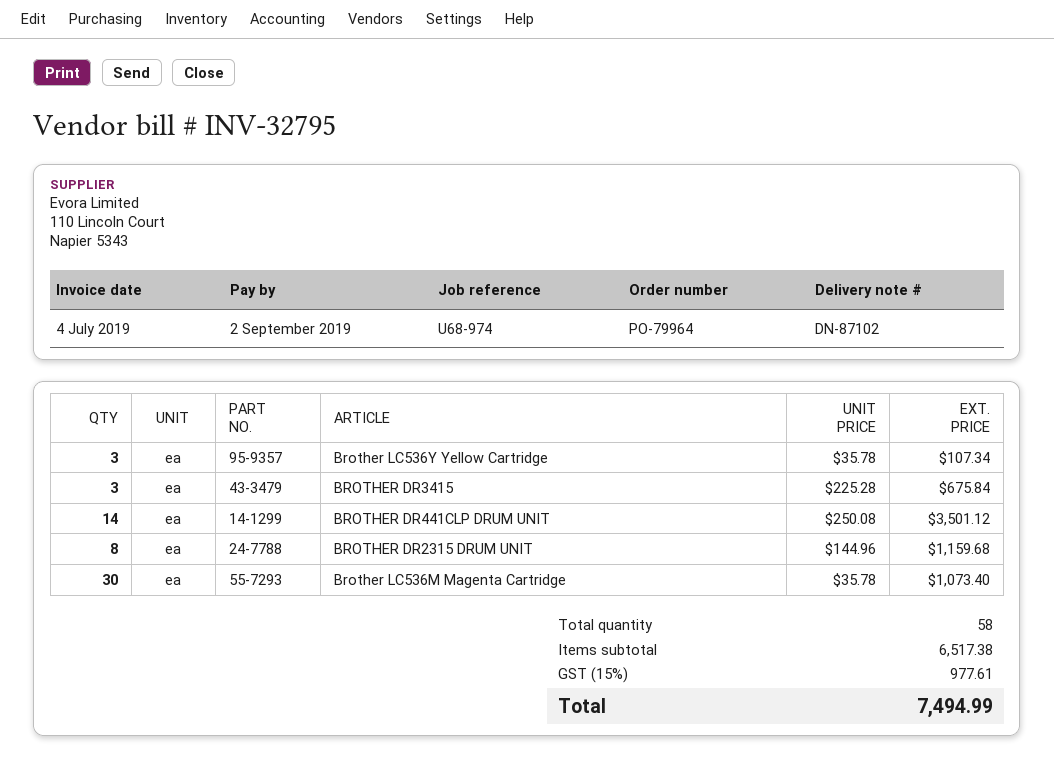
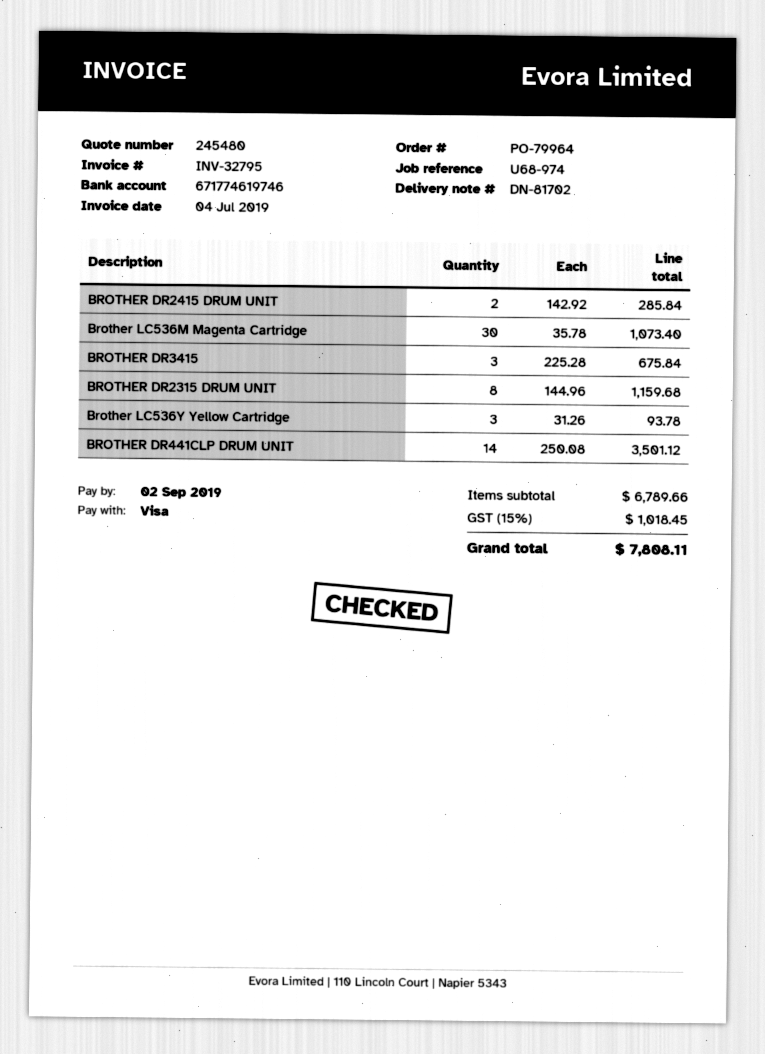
delivery note number: DN-87102 -> DN-81702
Brother LC536Y Yellow Cartridge: 3 x 35.78 = 107.34 -> 3 x 31.26 = 93.78
BROTHER DR2415 DRUM UNIT: none -> 2 x 142.92 = 285.84
subtotal: 6517.38 -> 6789.66
tax: 15% = 977.61 -> 15% = 1018.45
total: 7494.99 -> 7808.11

